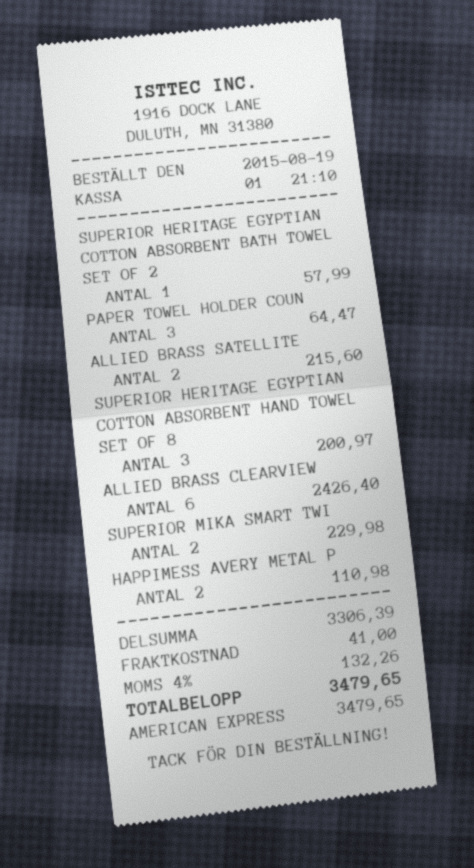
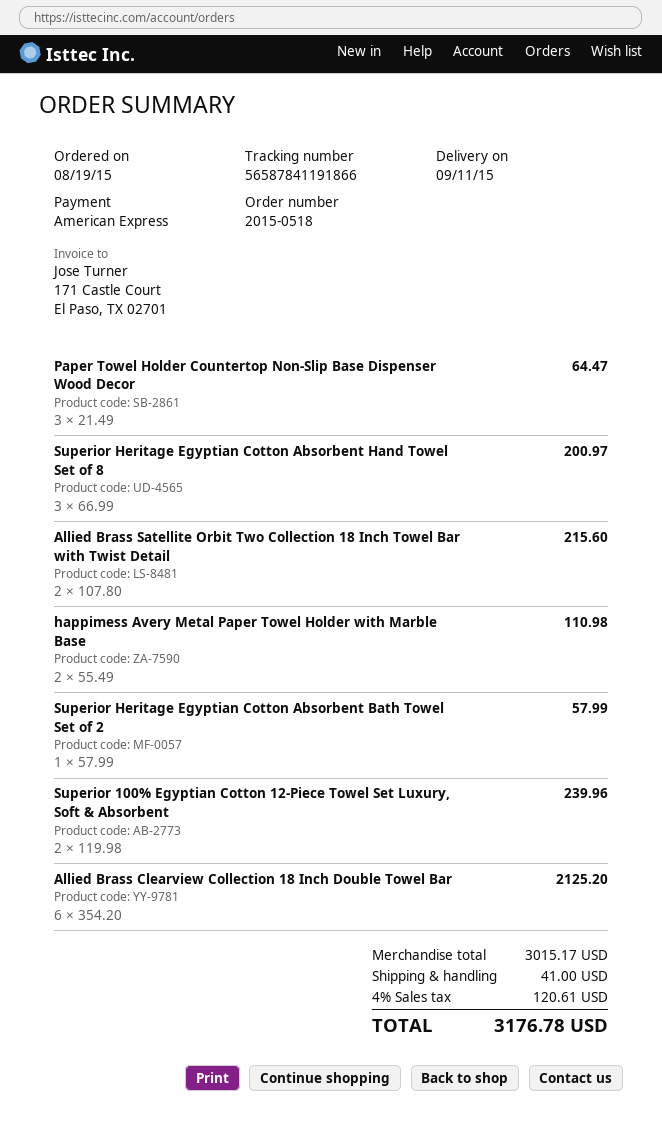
ALLIED BRASS CLEARVIEW: 6 for 2426.40 -> 6 for 2125.20
SUPERIOR MIKA SMART TWI: 2 for 229.98 -> none
Superior 100% Egyptian Cotton 12-Piece Towel Set Luxury, Soft & Absorbent: none -> 2 for 239.96
subtotal: 3306.39 -> 3015.17
tax: 4% = 132.26 -> 4% = 120.61
total: 3479.65 -> 3176.78

